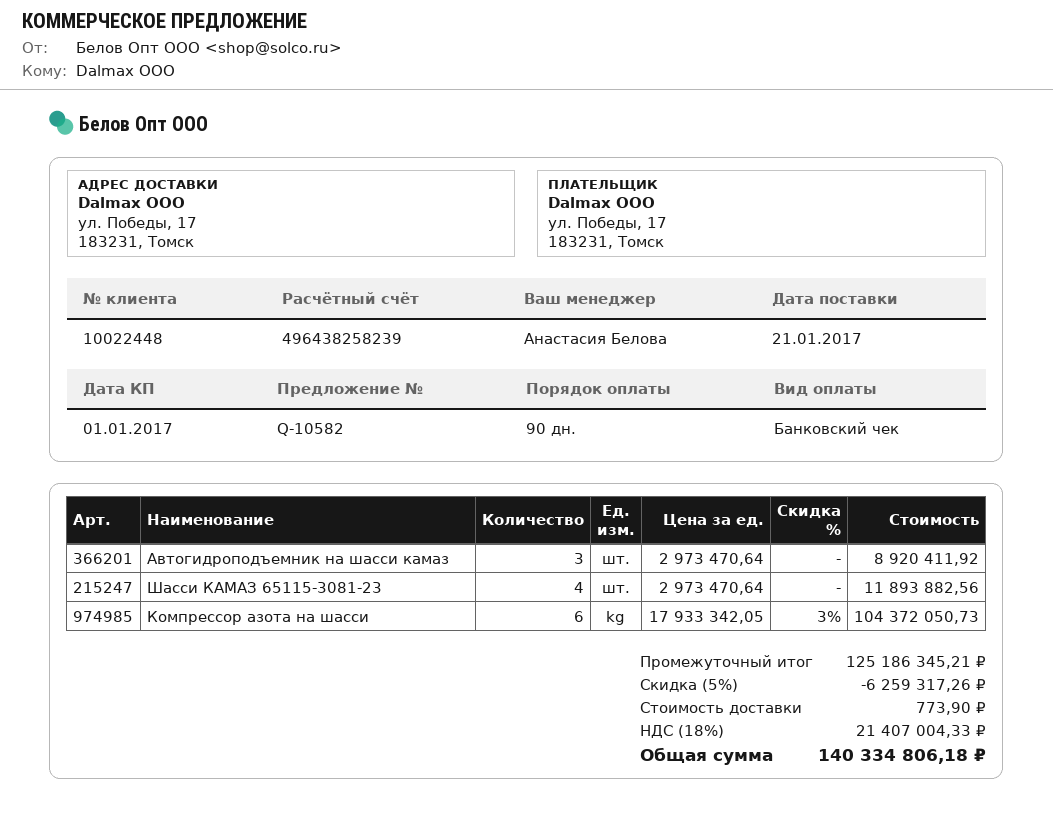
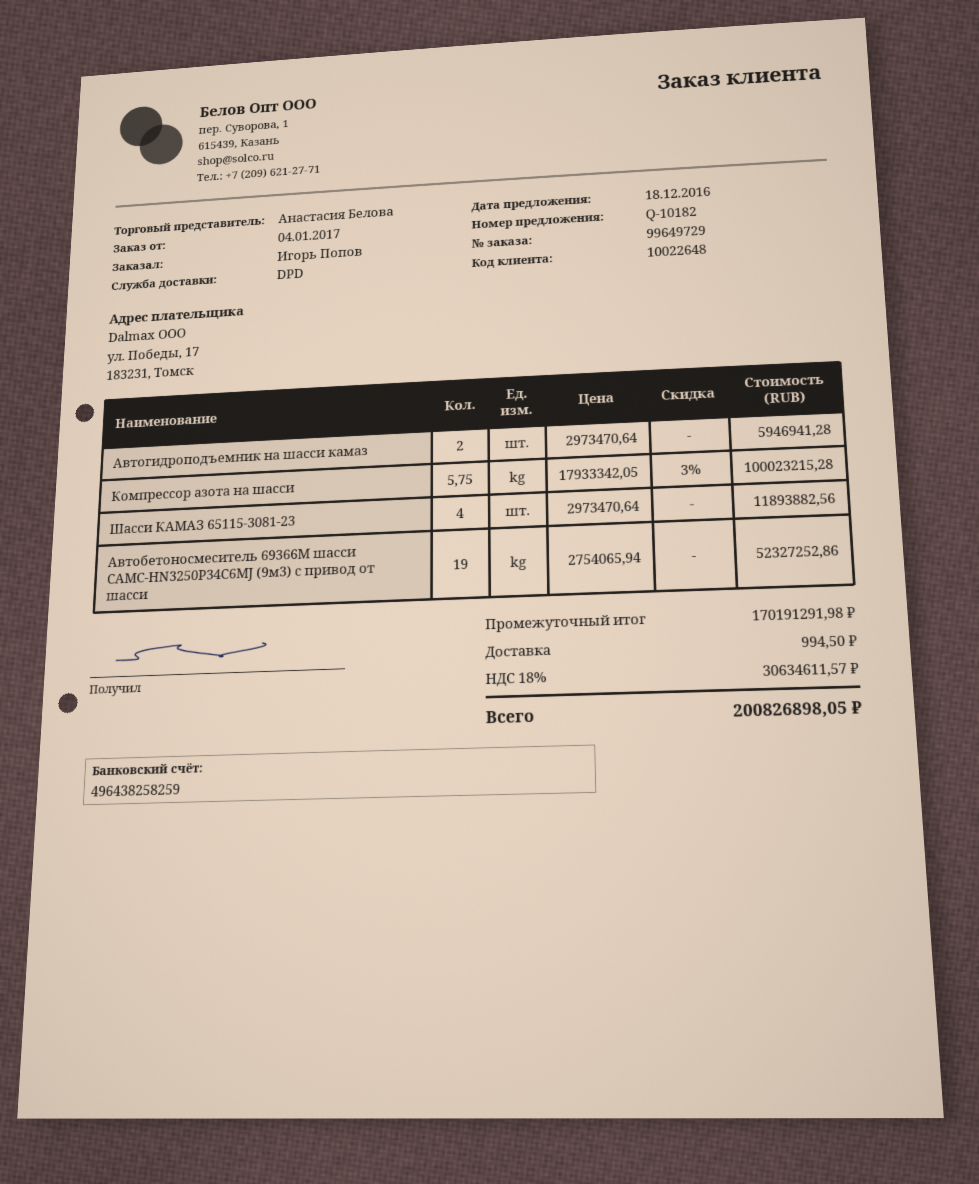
quote number: Q-10582 -> Q-10182
quote date: 2017-01-01 -> 2016-12-18
customer number: 10022448 -> 10022648
bank account: 496438258239 -> 496438258259
Автогидроподъемник на шасси камаз: 3 x 2973470.64 = 8920411.92 -> 2 x 2973470.64 = 5946941.28
Компрессор азота на шасси: 6 x 17933342.05 - 3% = 104372050.73 -> 5.75 x 17933342.05 - 3% = 100023215.28
Автобетоносмеситель 69366М шасси САМС-HN3250P34C6MJ (9м3) с привод от шасси: none -> 19 x 2754065.94 = 52327252.86
subtotal: 125186345.21 -> 170191291.98
discount: 5% = 6259317.26 -> none
shipping: 773.90 -> 994.50
tax: 18% = 21407004.33 -> 18% = 30634611.57
total: 140334806.18 -> 200826898.05

